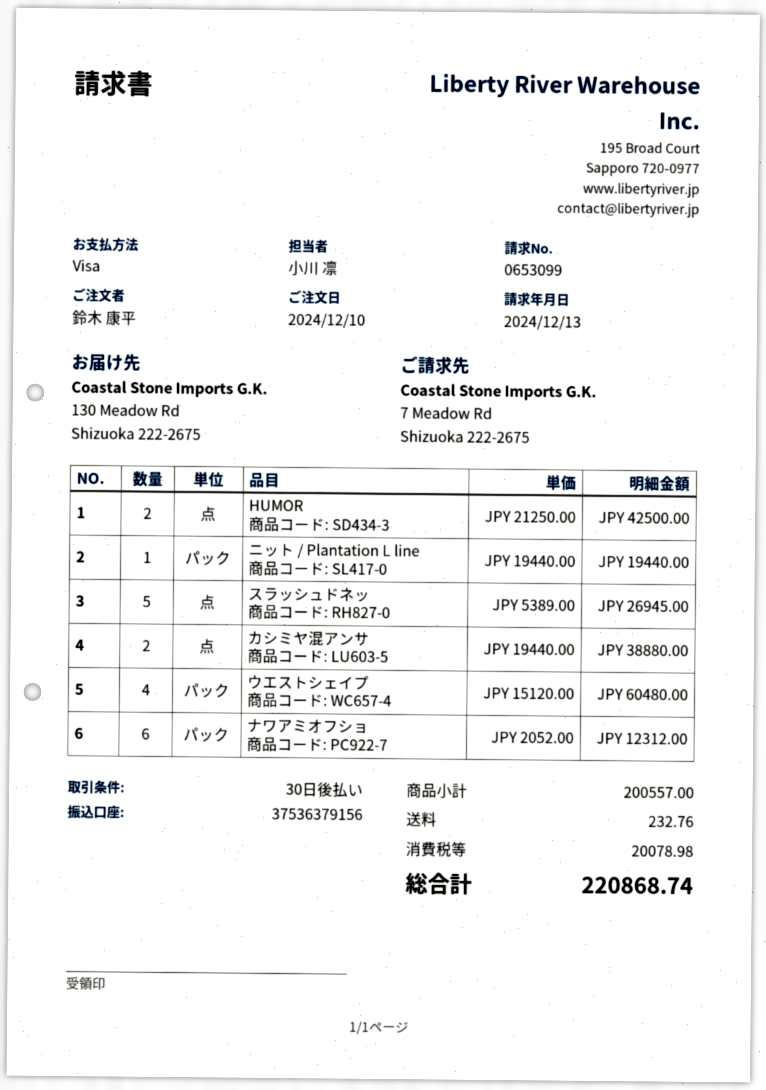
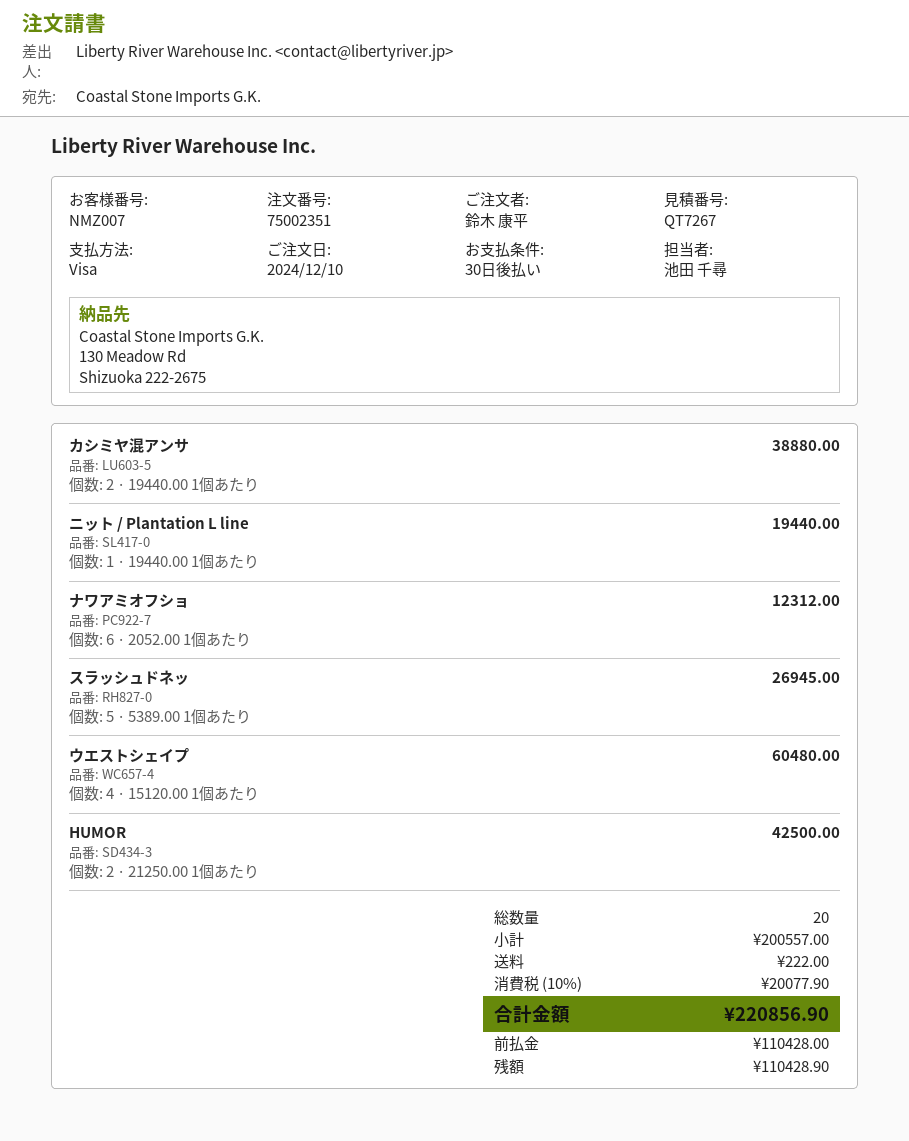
sales rep: 小川 凛 -> 池田 千尋
shipping: 232.76 -> 222.00
tax: 20078.98 -> 20077.90
total: 220868.74 -> 220856.90

